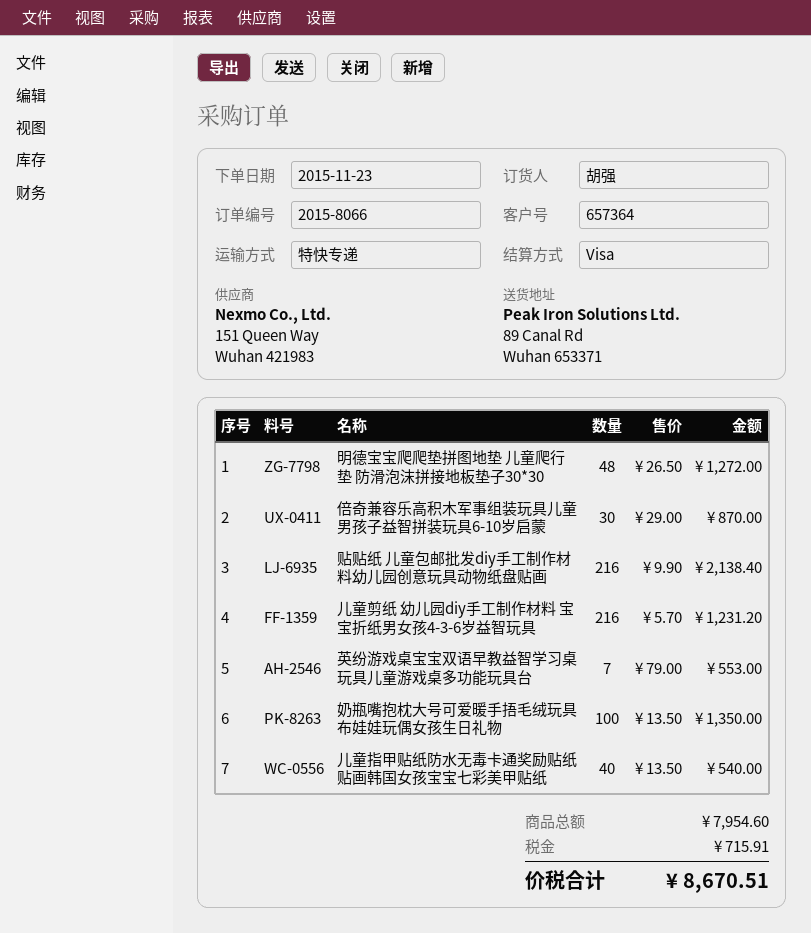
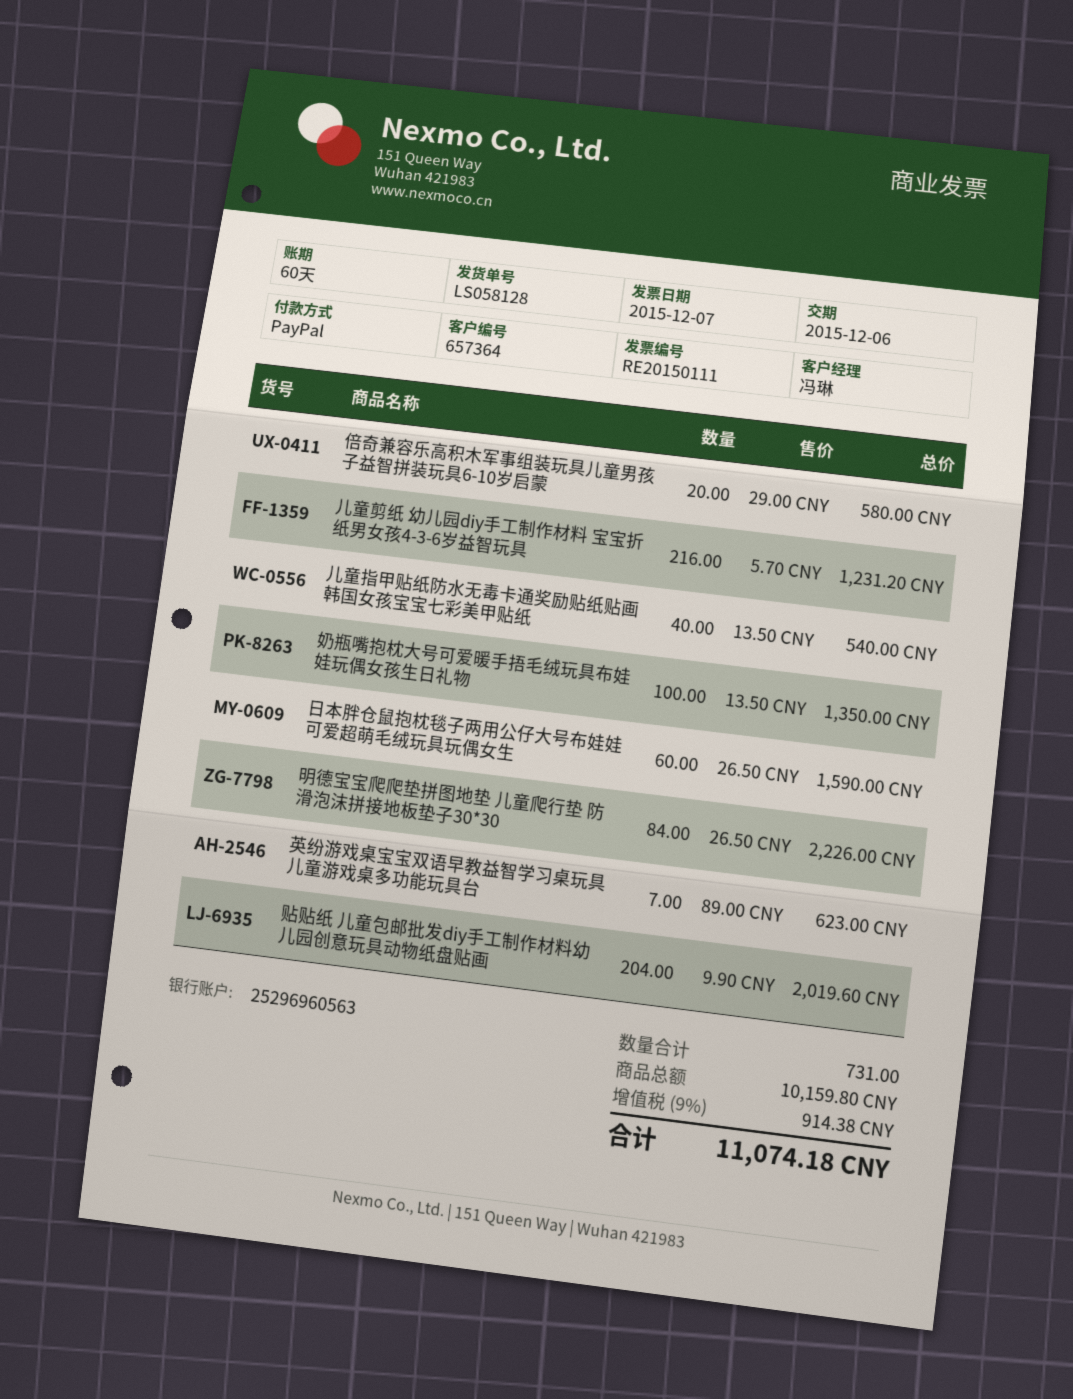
payment method: Visa -> PayPal
明德宝宝爬爬垫拼图地垫 儿童爬行垫 防滑泡沫拼接地板垫子30*30: 48 x 26.50 = 1272.00 -> 84 x 26.50 = 2226.00
倍奇兼容乐高积木军事组装玩具儿童男孩子益智拼装玩具6-10岁启蒙: 30 x 29.00 = 870.00 -> 20 x 29.00 = 580.00
贴贴纸 儿童包邮批发diy手工制作材料幼儿园创意玩具动物纸盘贴画: 216 x 9.90 = 2138.40 -> 204 x 9.90 = 2019.60
英纷游戏桌宝宝双语早教益智学习桌玩具儿童游戏桌多功能玩具台: 7 x 79.00 = 553.00 -> 7 x 89.00 = 623.00
日本胖仓鼠抱枕毯子两用公仔大号布娃娃可爱超萌毛绒玩具玩偶女生: none -> 60 x 26.50 = 1590.00
subtotal: 7954.60 -> 10159.80
tax: 715.91 -> 914.38
total: 8670.51 -> 11074.18

